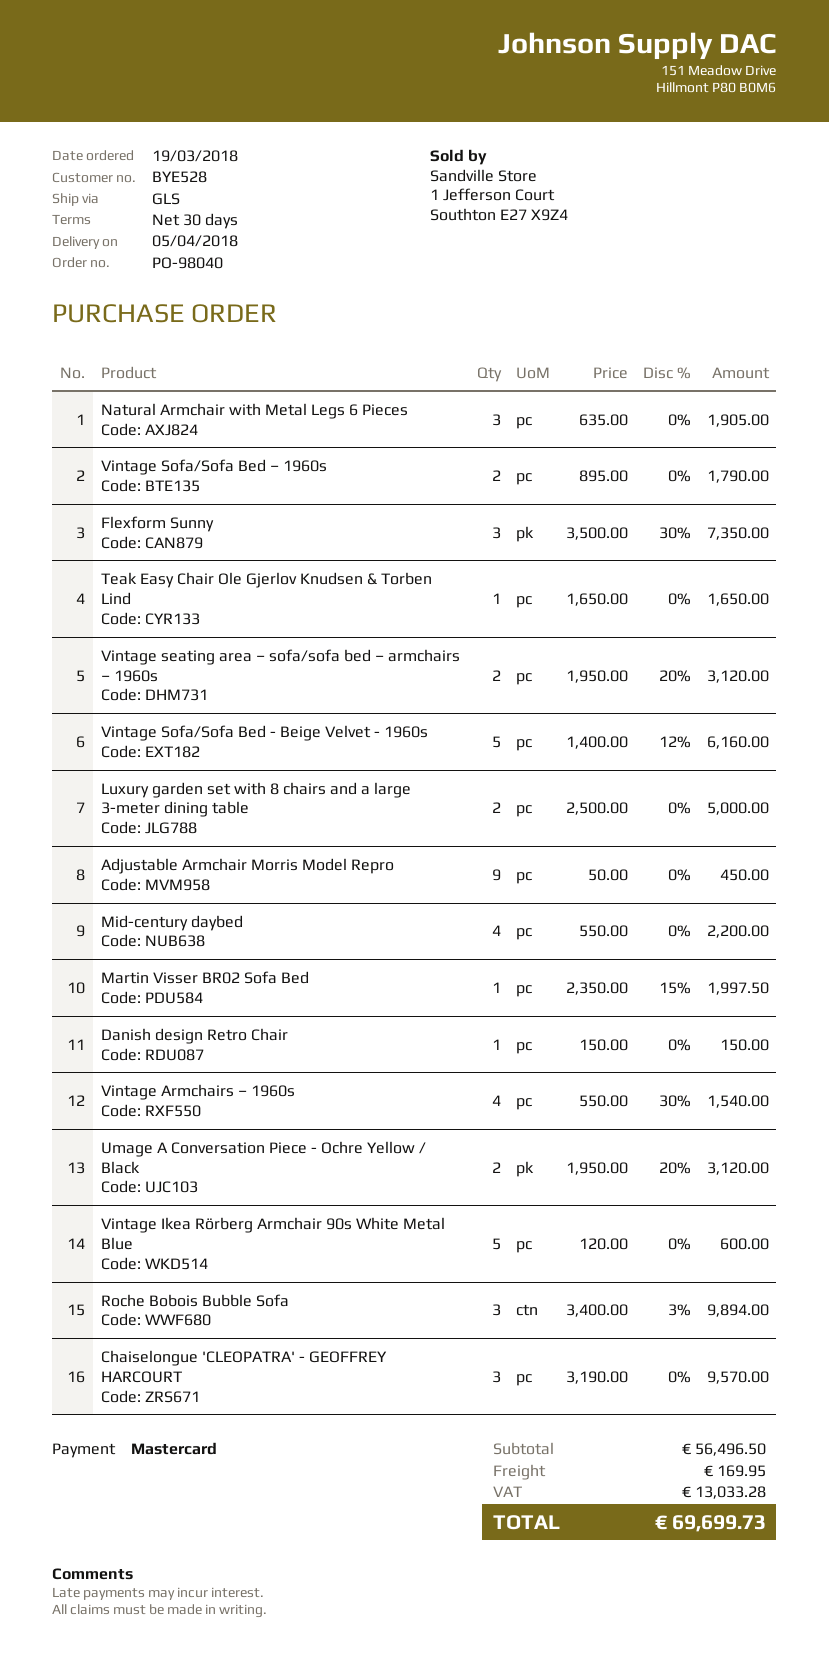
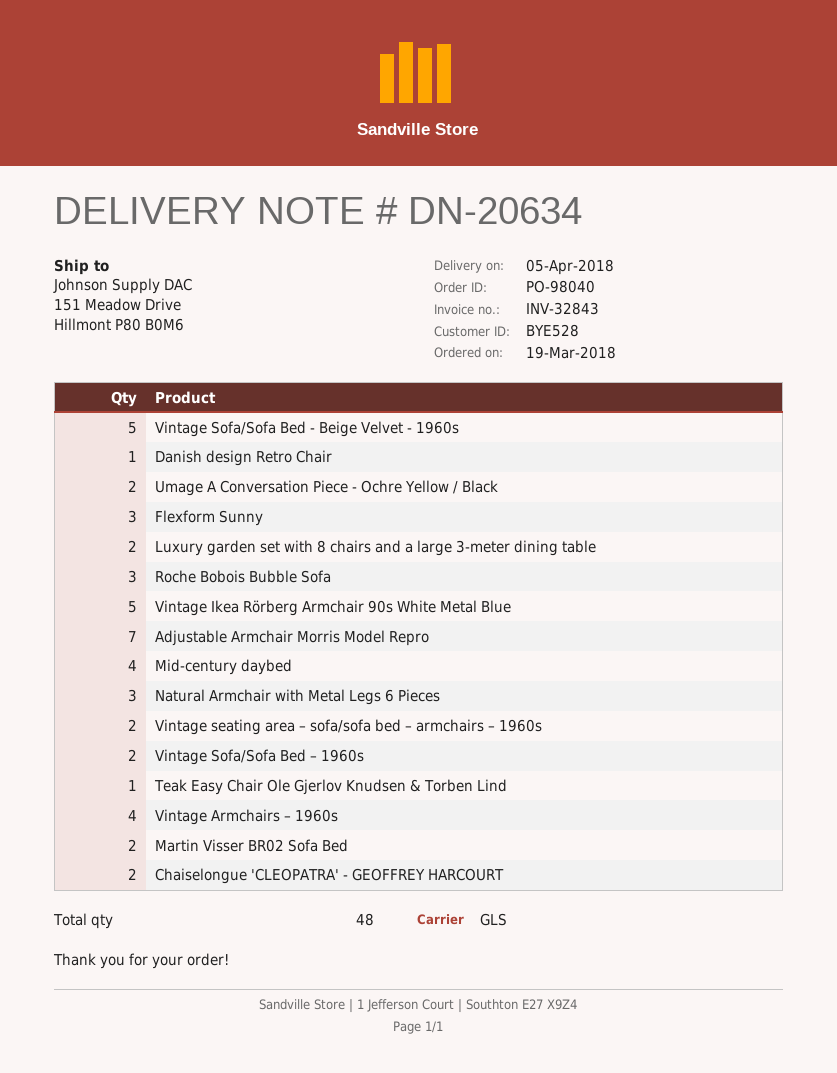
Adjustable Armchair Morris Model Repro: 9 -> 7
Martin Visser BR02 Sofa Bed: 1 -> 2
Chaiselongue 'CLEOPATRA' - GEOFFREY HARCOURT: 3 -> 2

